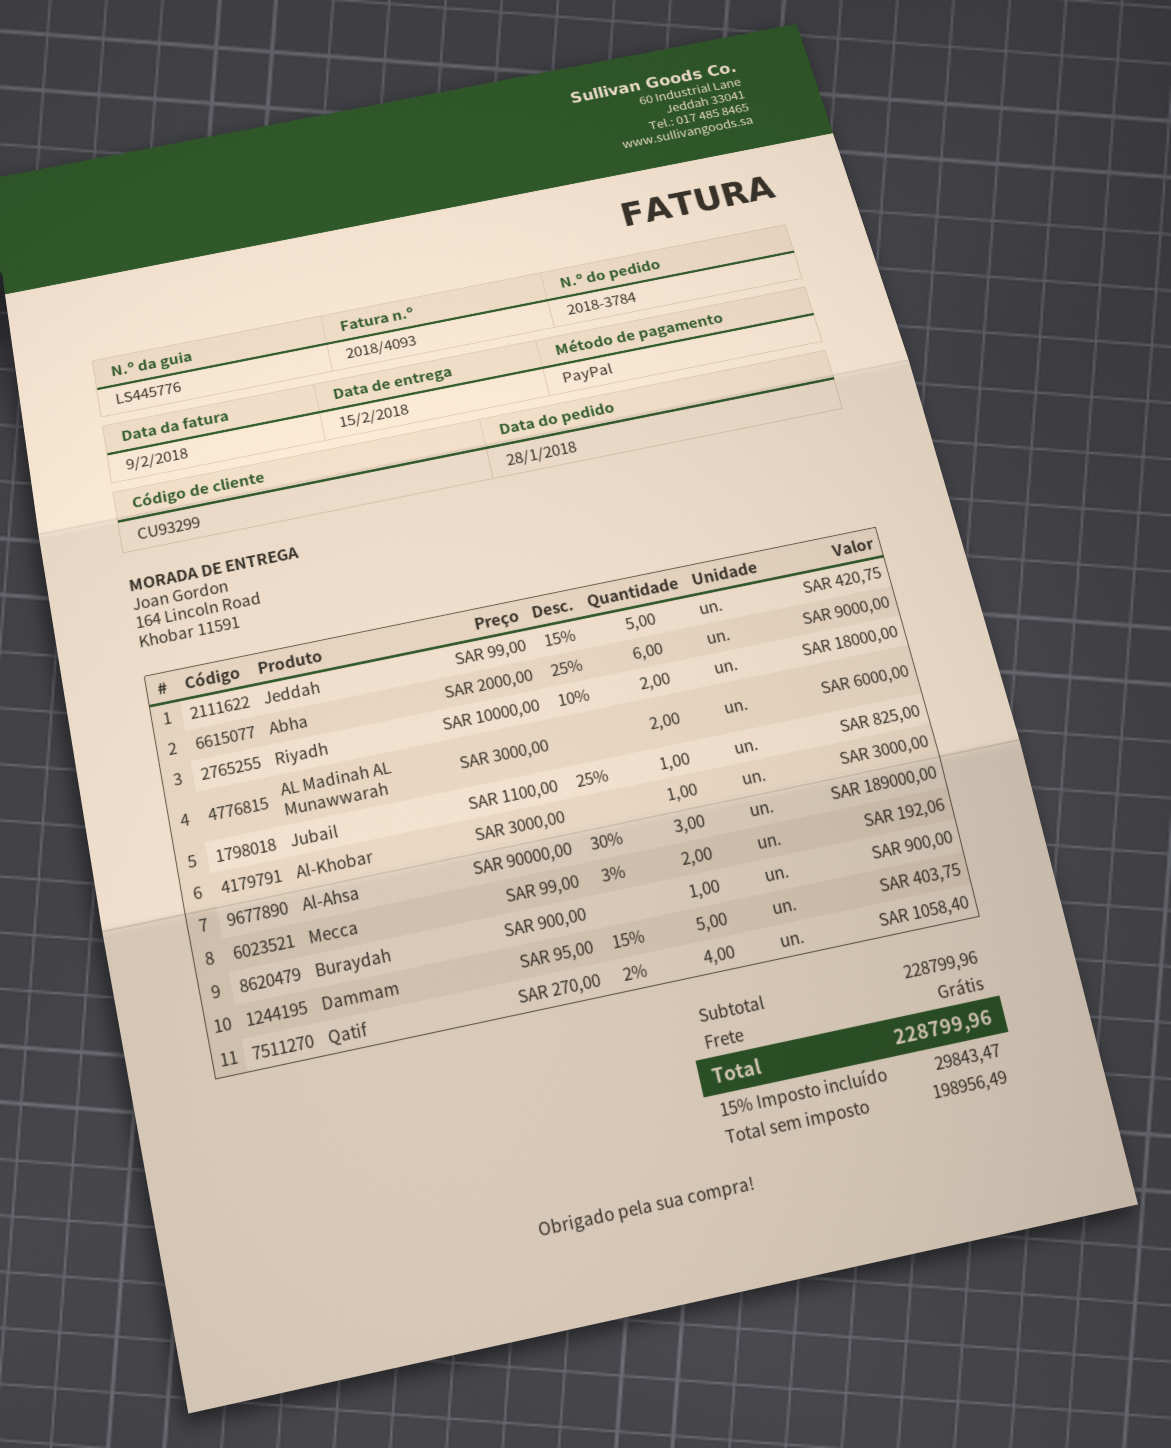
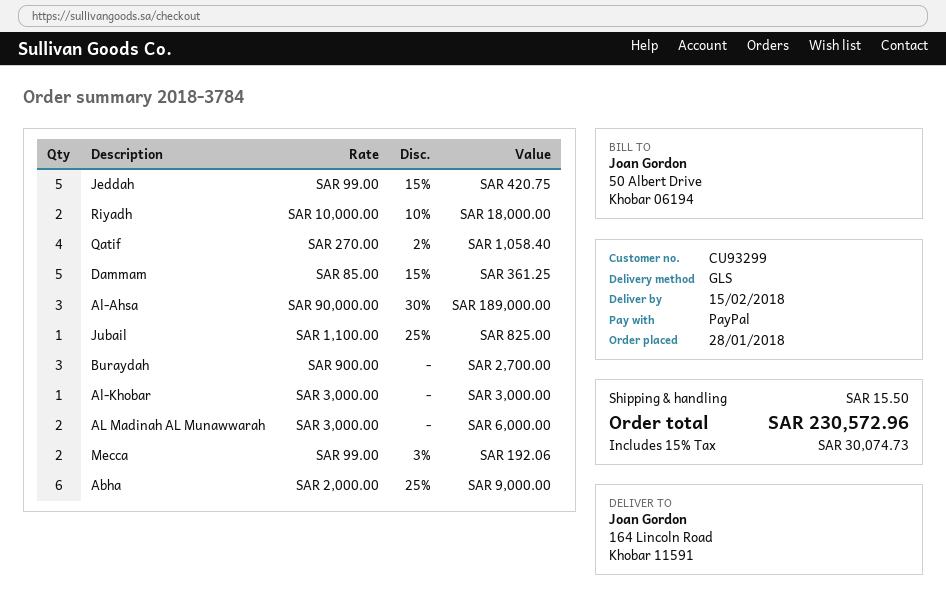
Buraydah: 1 x 900.00 = 900.00 -> 3 x 900.00 = 2700.00
Dammam: 5 x 95.00 - 15% = 403.75 -> 5 x 85.00 - 15% = 361.25
shipping: 0.00 -> 15.50
tax: 15% = 29843.47 -> 15% = 30074.73
total: 228799.96 -> 230572.96

